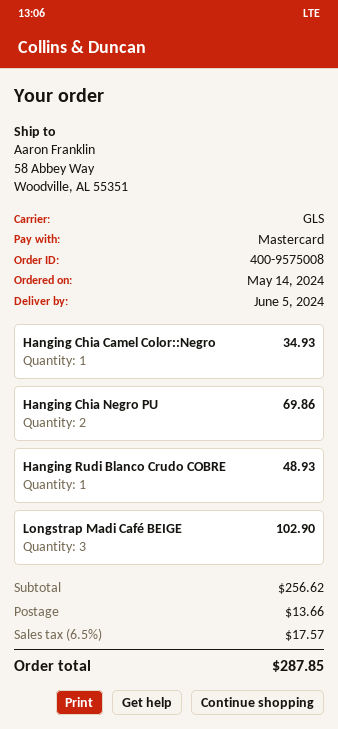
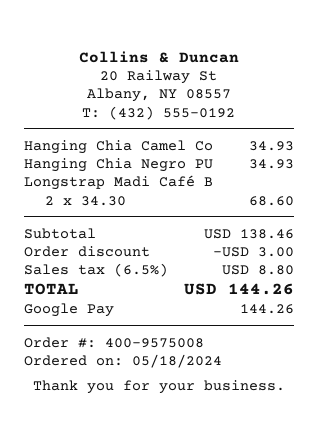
order date: 2024-05-14 -> 2024-05-18
payment method: Mastercard -> Google Pay
Hanging Chia Negro PU: 2 for 69.86 -> 1 for 34.93
Hanging Rudi Blanco Crudo COBRE: 1 for 48.93 -> none
Longstrap Madi Café BEIGE: 3 for 102.90 -> 2 for 68.60
subtotal: 256.62 -> 138.46
discount: none -> 3.00
shipping: 13.66 -> none
tax: 6.5% = 17.57 -> 6.5% = 8.80
total: 287.85 -> 144.26

